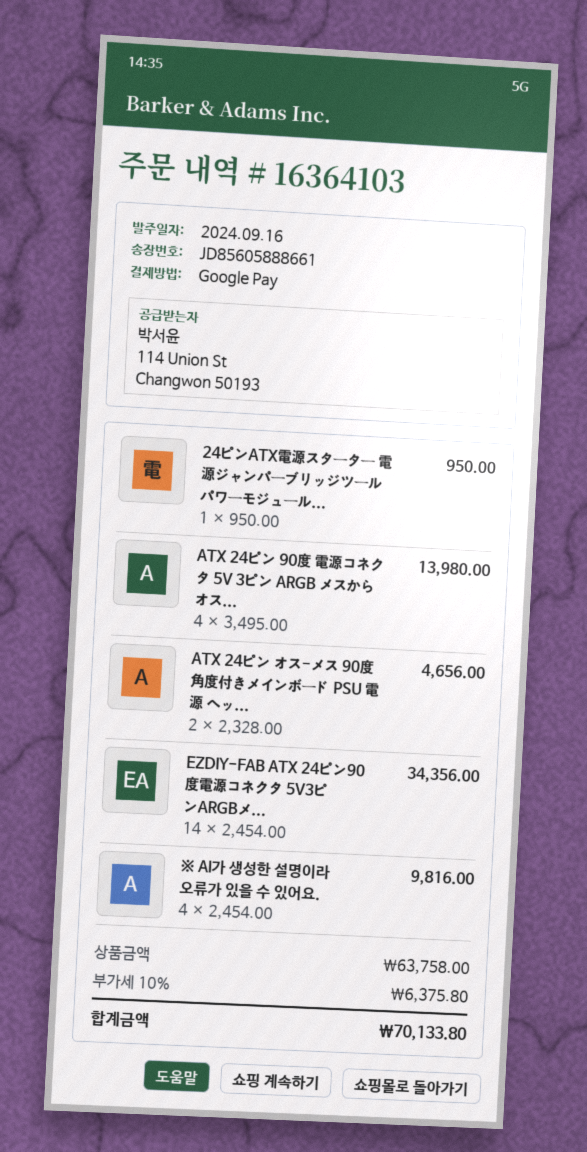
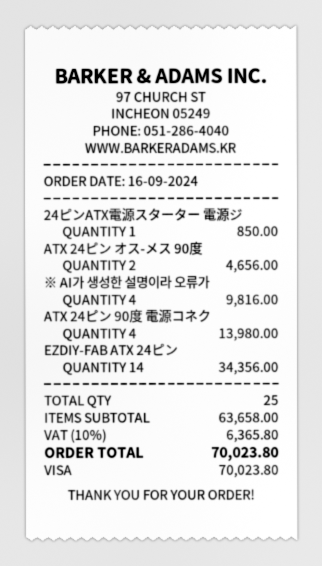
payment method: Google Pay -> Visa
24ピンATX電源スターター 電源ジャンパーブリッジツール パワーモジュール...: 1 for 950.00 -> 1 for 850.00
subtotal: 63758.00 -> 63658.00
tax: 10% = 6375.80 -> 10% = 6365.80
total: 70133.80 -> 70023.80

